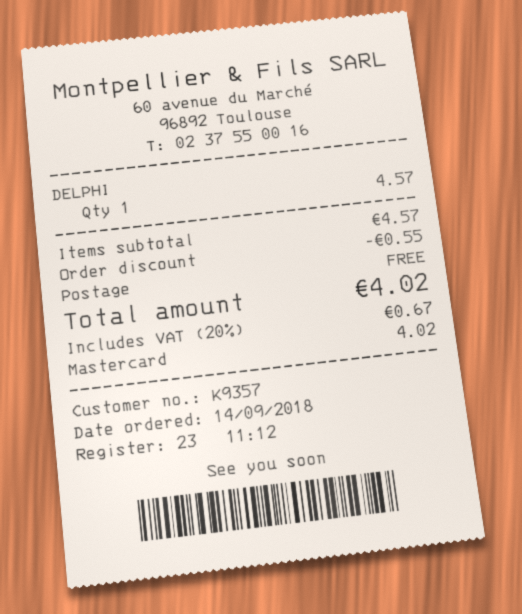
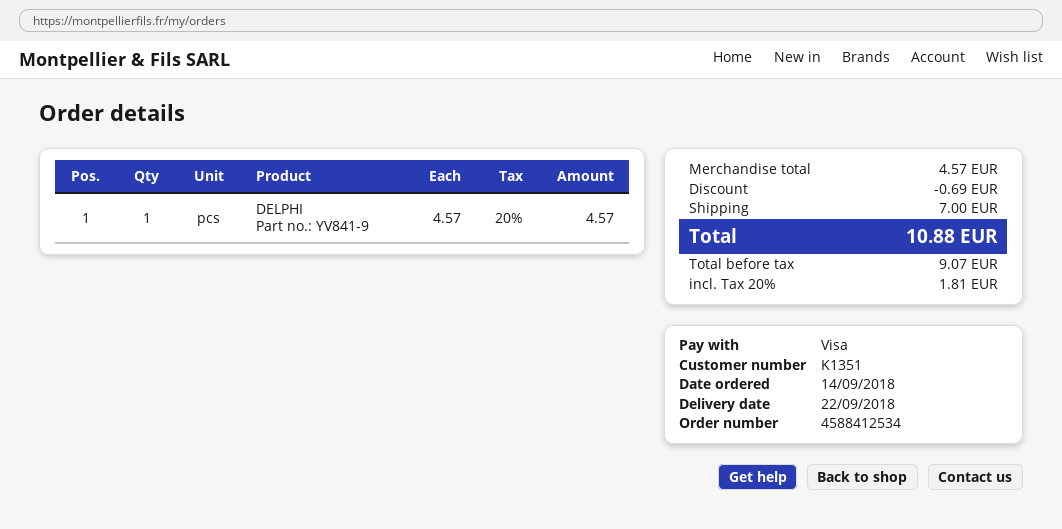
customer number: K9357 -> K1351
payment method: Mastercard -> Visa
discount: 0.55 -> 0.69
shipping: 0.00 -> 7.00
tax: 20% = 0.67 -> 20% = 1.81
total: 4.02 -> 10.88

